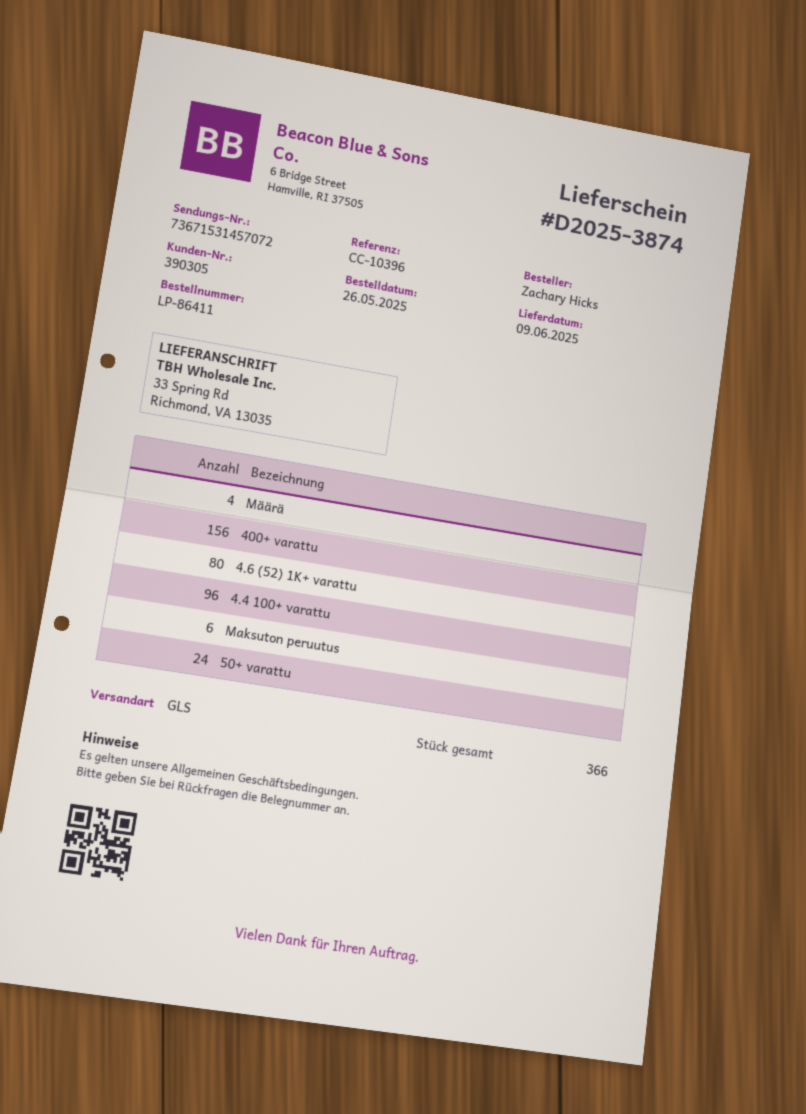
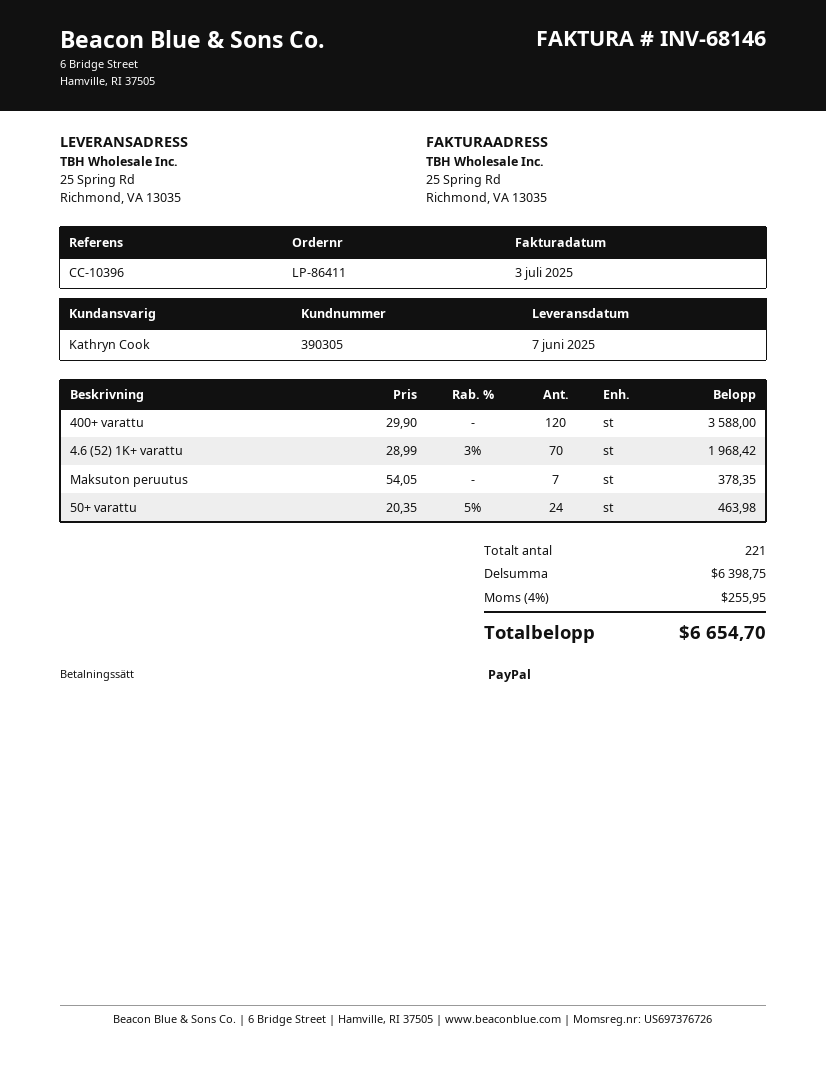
delivery date: 2025-06-09 -> 2025-06-07
ship to: 33 Spring Rd, Richmond, VA 13035 -> 25 Spring Rd, Richmond, VA 13035
Määrä: 4 -> none
400+ varattu: 156 -> 120
4.6 (52) 1K+ varattu: 80 -> 70
4.4 100+ varattu: 96 -> none
Maksuton peruutus: 6 -> 7
total quantity: 366 -> 221

